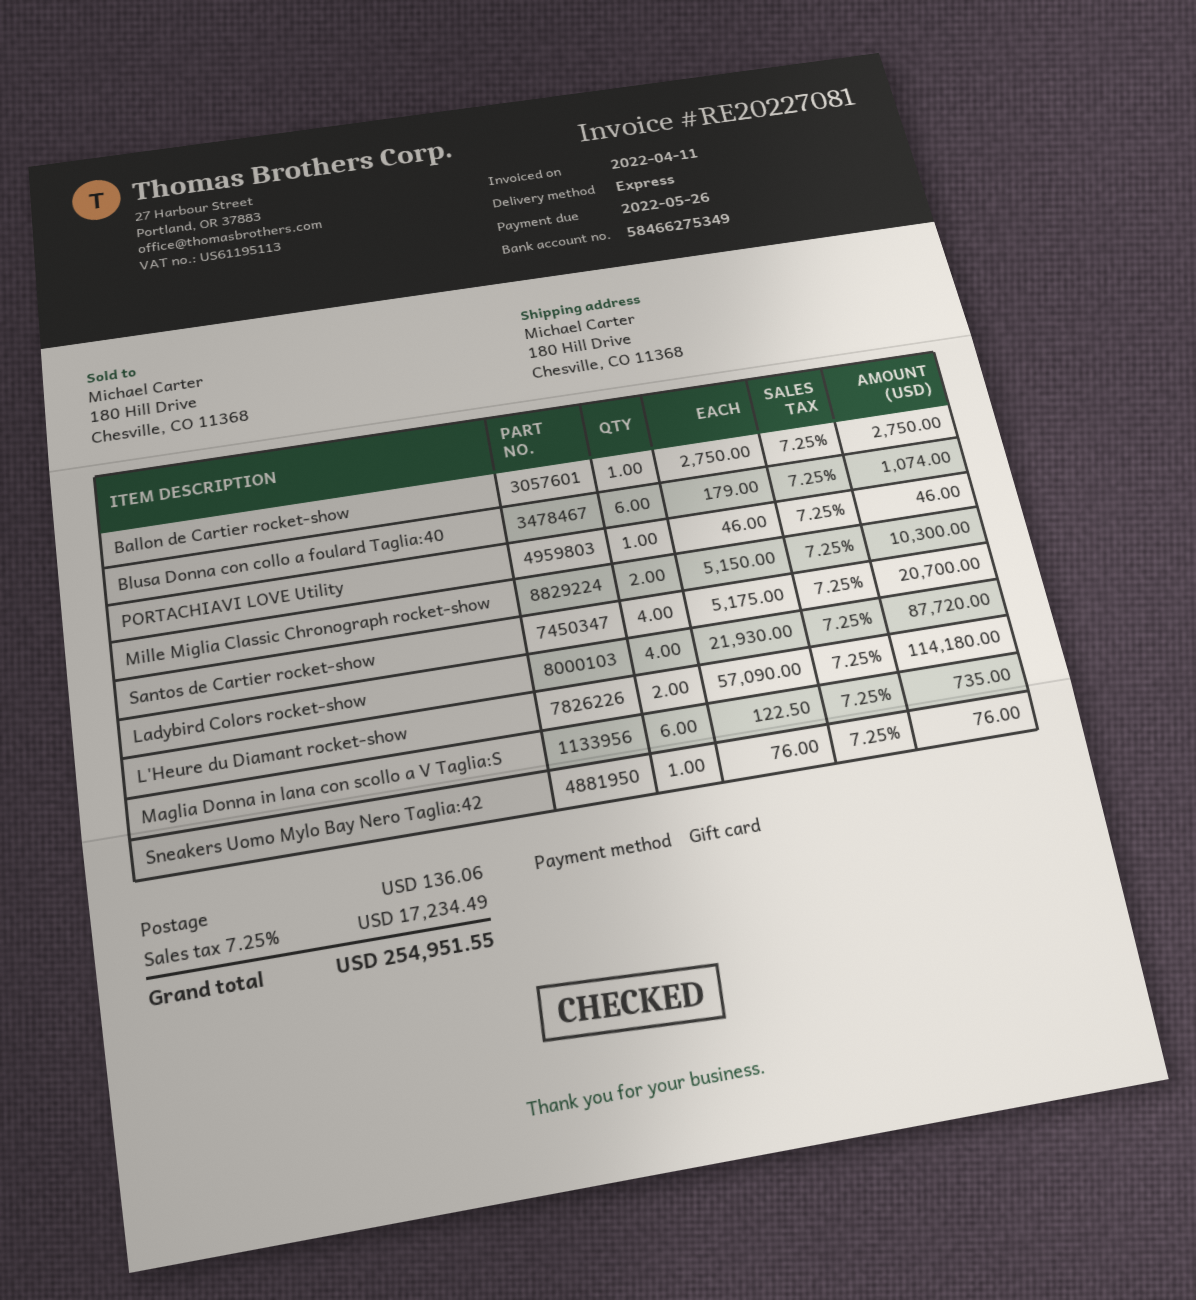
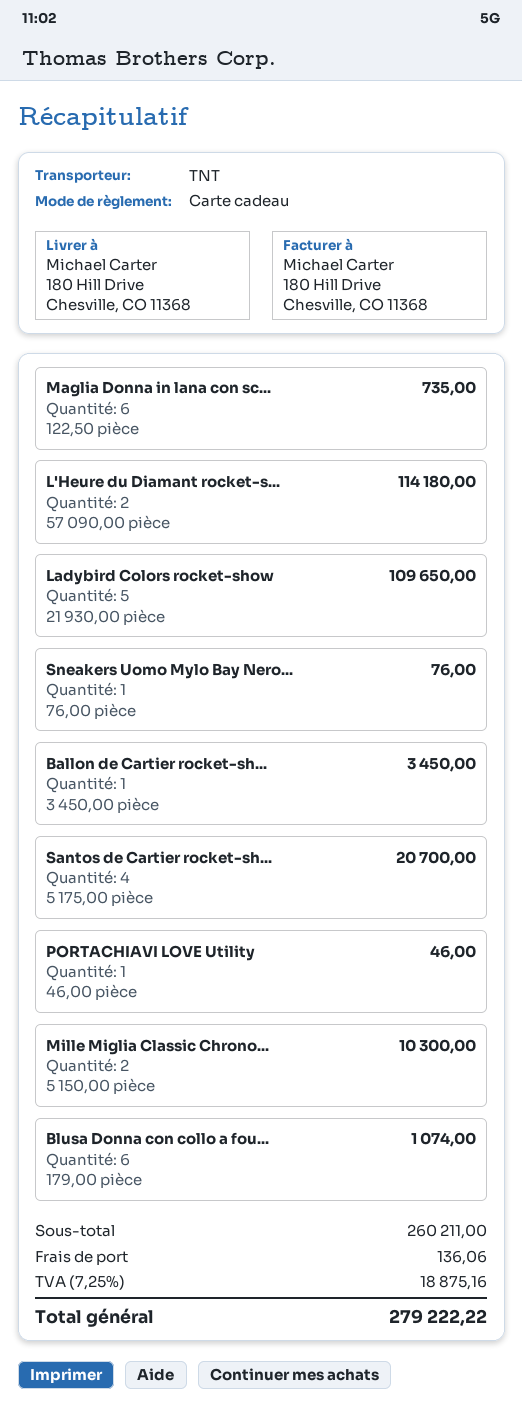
shipping method: express -> TNT
Ballon de Cartier rocket-show: 1 x 2750.00 = 2750.00 -> 1 x 3450.00 = 3450.00
Ladybird Colors rocket-show: 4 x 21930.00 = 87720.00 -> 5 x 21930.00 = 109650.00
tax: 7.25% = 17234.49 -> 7.25% = 18875.16
total: 254951.55 -> 279222.22

